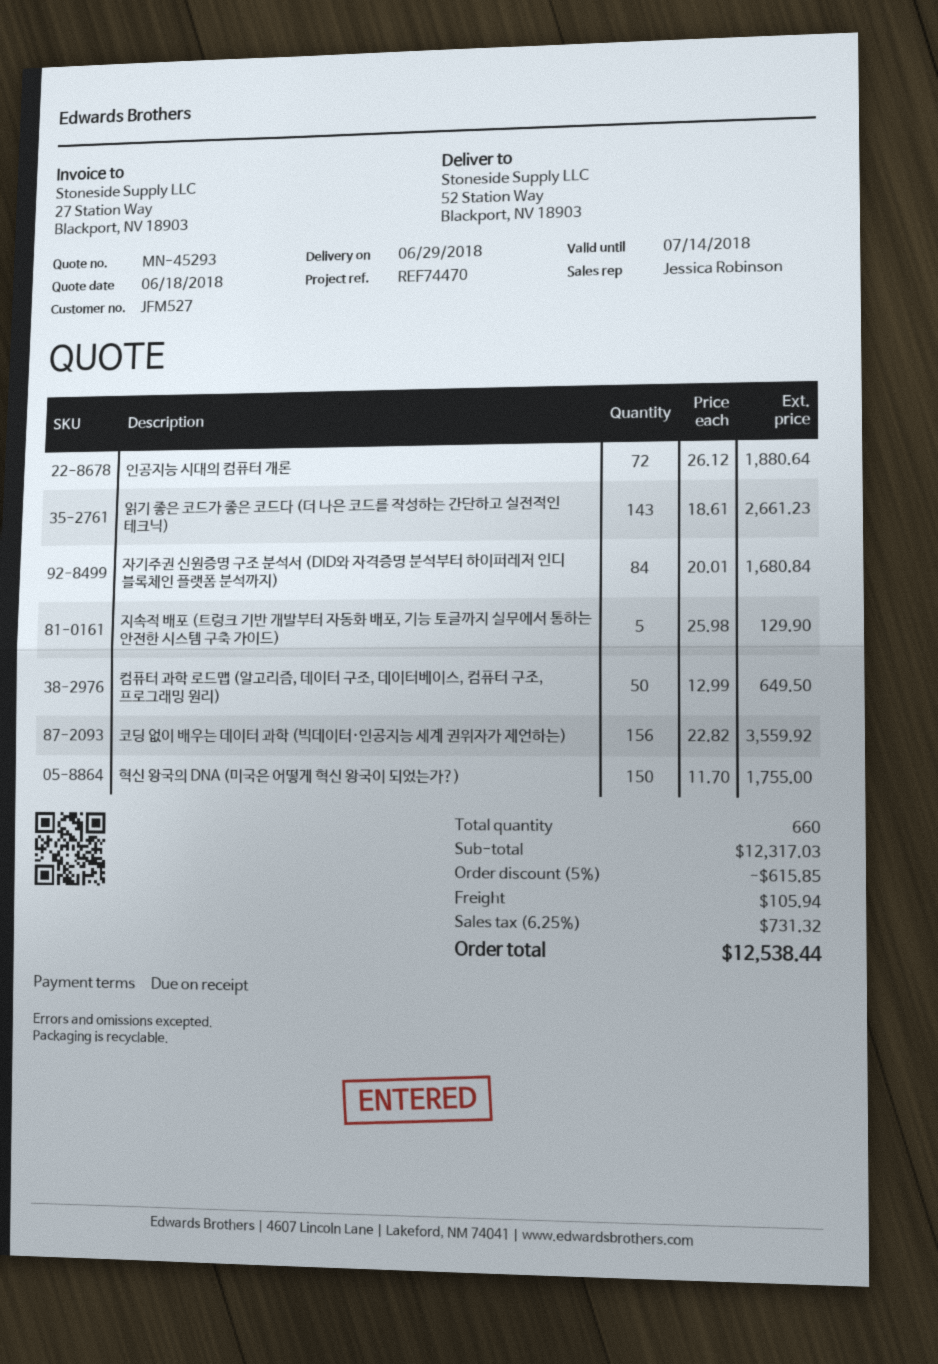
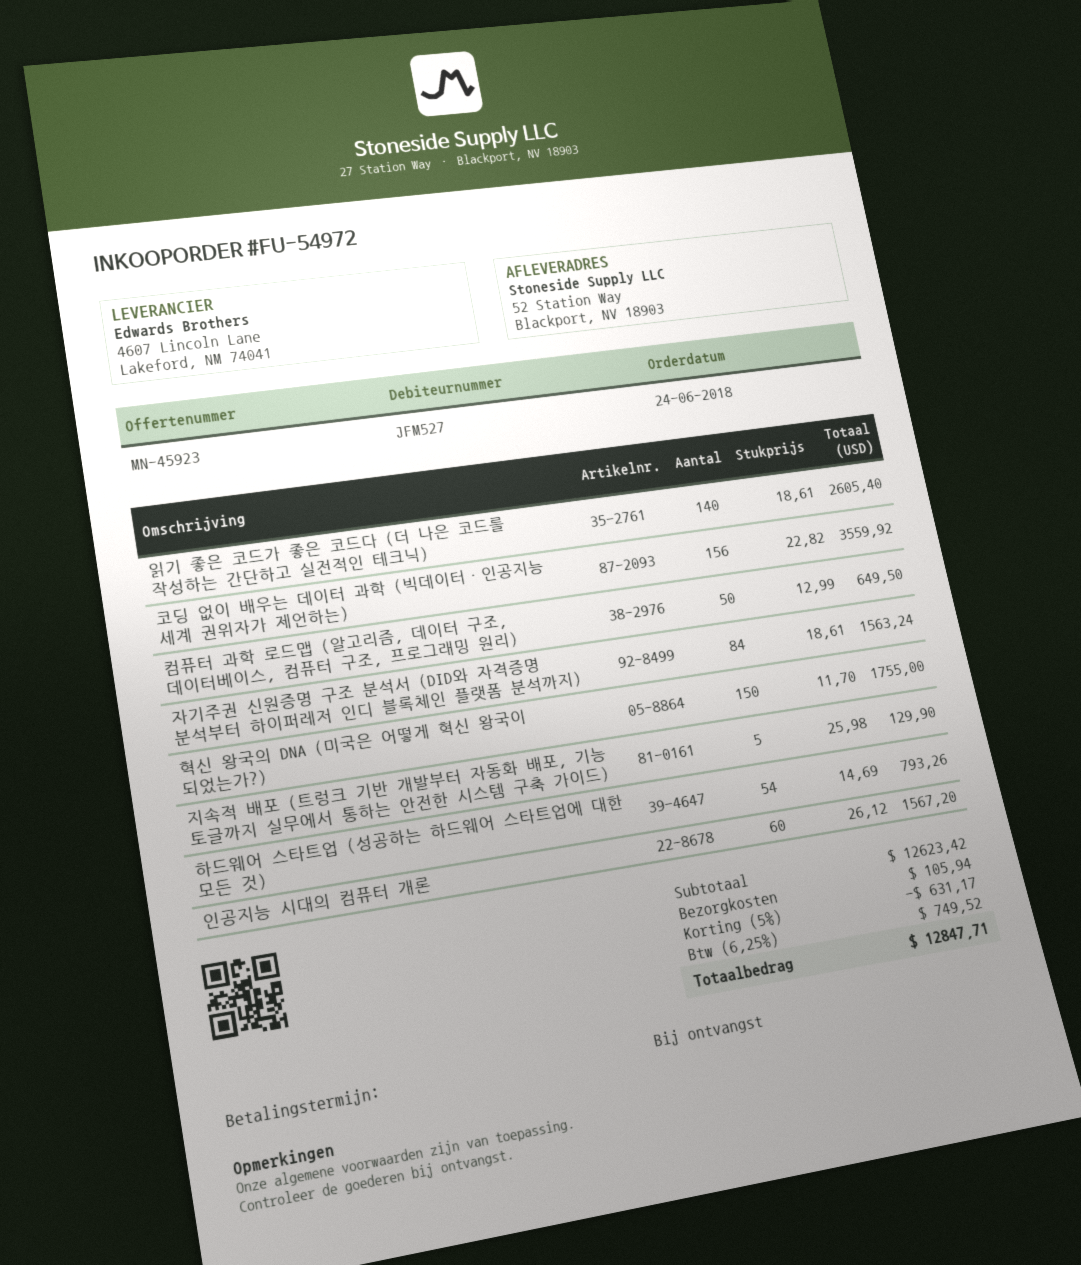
quote number: MN-45293 -> MN-45923
인공지능 시대의 컴퓨터 개론: 72 x 26.12 = 1880.64 -> 60 x 26.12 = 1567.20
읽기 좋은 코드가 좋은 코드다 (더 나은 코드를 작성하는 간단하고 실전적인 테크닉): 143 x 18.61 = 2661.23 -> 140 x 18.61 = 2605.40
자기주권 신원증명 구조 분석서 (DID와 자격증명 분석부터 하이퍼레저 인디 블록체인 플랫폼 분석까지): 84 x 20.01 = 1680.84 -> 84 x 18.61 = 1563.24
하드웨어 스타트업 (성공하는 하드웨어 스타트업에 대한 모든 것): none -> 54 x 14.69 = 793.26
subtotal: 12317.03 -> 12623.42
discount: 5% = 615.85 -> 5% = 631.17
tax: 6.25% = 731.32 -> 6.25% = 749.52
total: 12538.44 -> 12847.71

